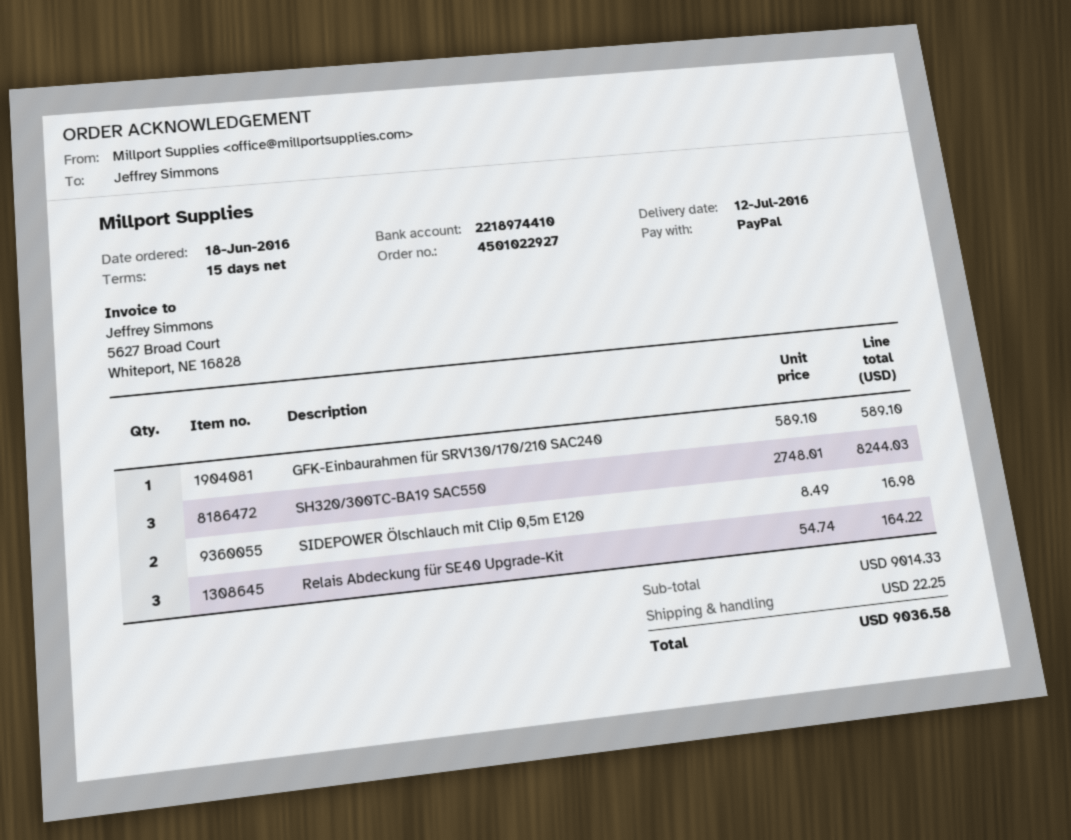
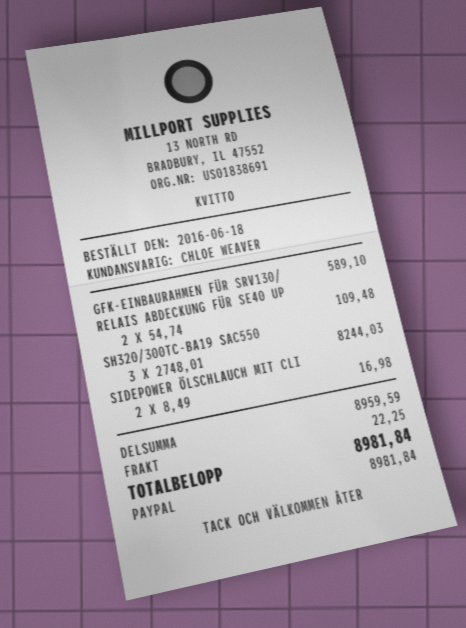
Relais Abdeckung für SE40 Upgrade-Kit: 3 x 54.74 = 164.22 -> 2 x 54.74 = 109.48
subtotal: 9014.33 -> 8959.59
total: 9036.58 -> 8981.84

